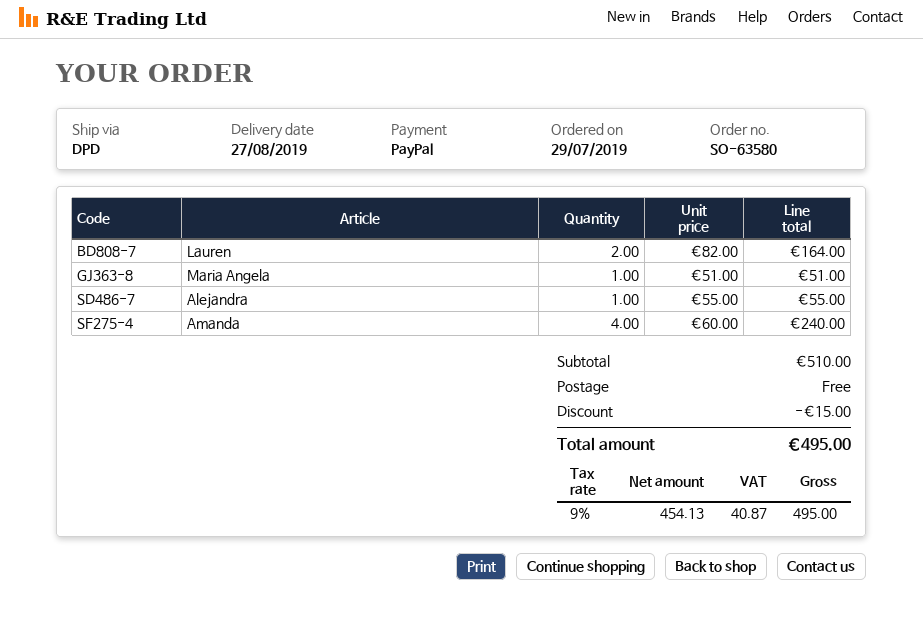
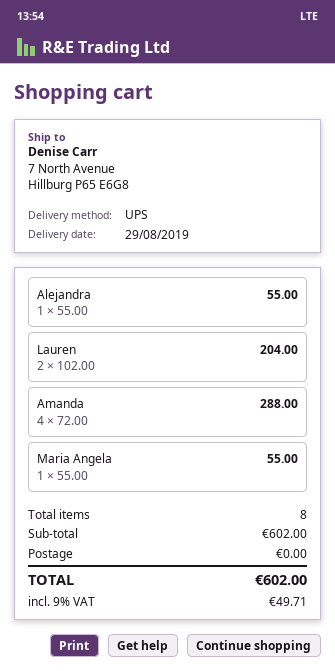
delivery date: 2019-08-27 -> 2019-08-29
shipping method: DPD -> UPS
Lauren: 2 x 82.00 = 164.00 -> 2 x 102.00 = 204.00
Maria Angela: 1 x 51.00 = 51.00 -> 1 x 55.00 = 55.00
Amanda: 4 x 60.00 = 240.00 -> 4 x 72.00 = 288.00
subtotal: 510.00 -> 602.00
discount: 15.00 -> none
tax: 9% = 40.87 -> 9% = 49.71
total: 495.00 -> 602.00

